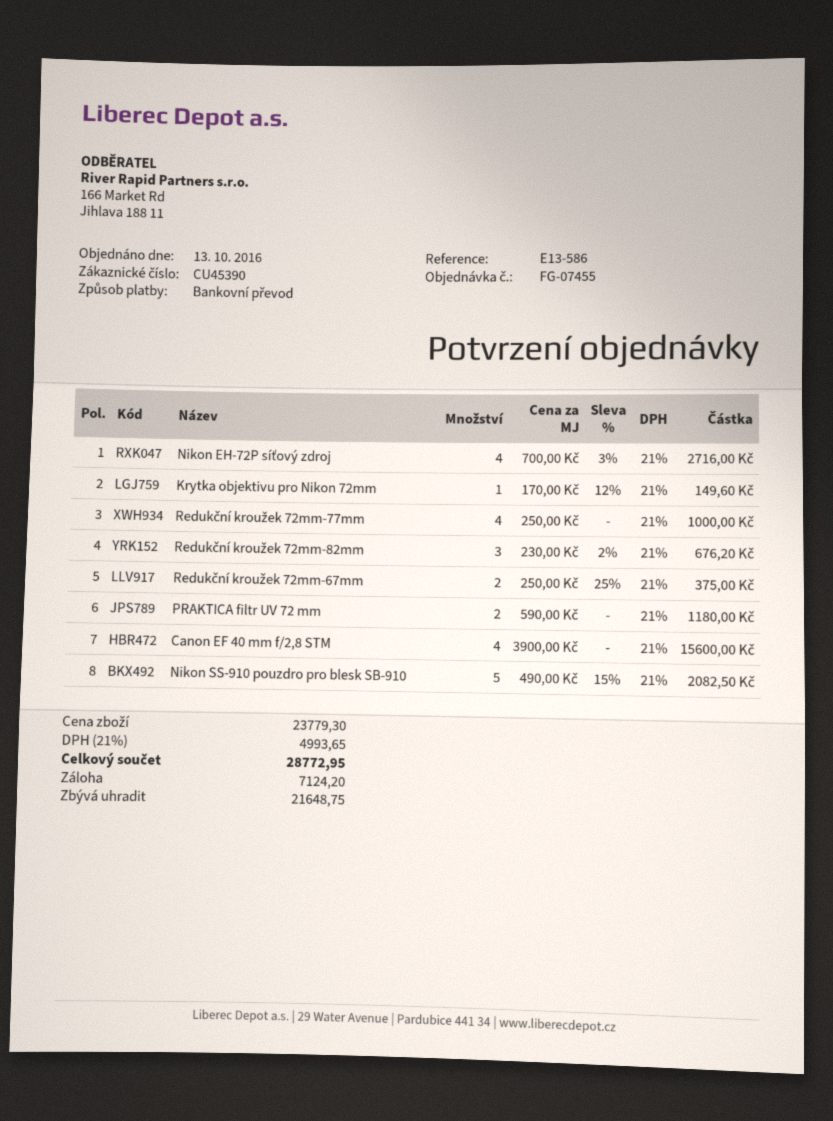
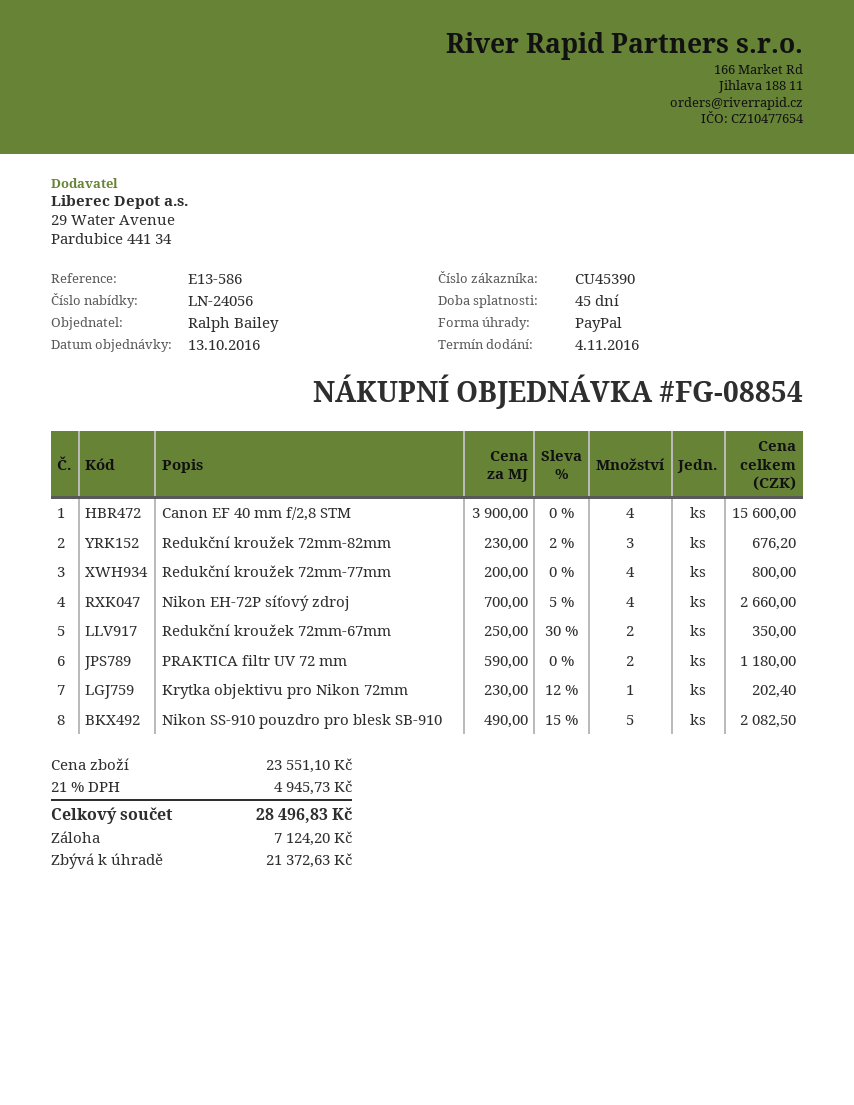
order number: FG-07455 -> FG-08854
payment method: bank transfer -> PayPal
Nikon EH-72P síťový zdroj: 4 x 700.00 - 3% = 2716.00 -> 4 x 700.00 - 5% = 2660.00
Krytka objektivu pro Nikon 72mm: 1 x 170.00 - 12% = 149.60 -> 1 x 230.00 - 12% = 202.40
Redukční kroužek 72mm-77mm: 4 x 250.00 = 1000.00 -> 4 x 200.00 = 800.00
Redukční kroužek 72mm-67mm: 2 x 250.00 - 25% = 375.00 -> 2 x 250.00 - 30% = 350.00
subtotal: 23779.30 -> 23551.10
tax: 21% = 4993.65 -> 21% = 4945.73
total: 28772.95 -> 28496.83
balance: 21648.75 -> 21372.63

